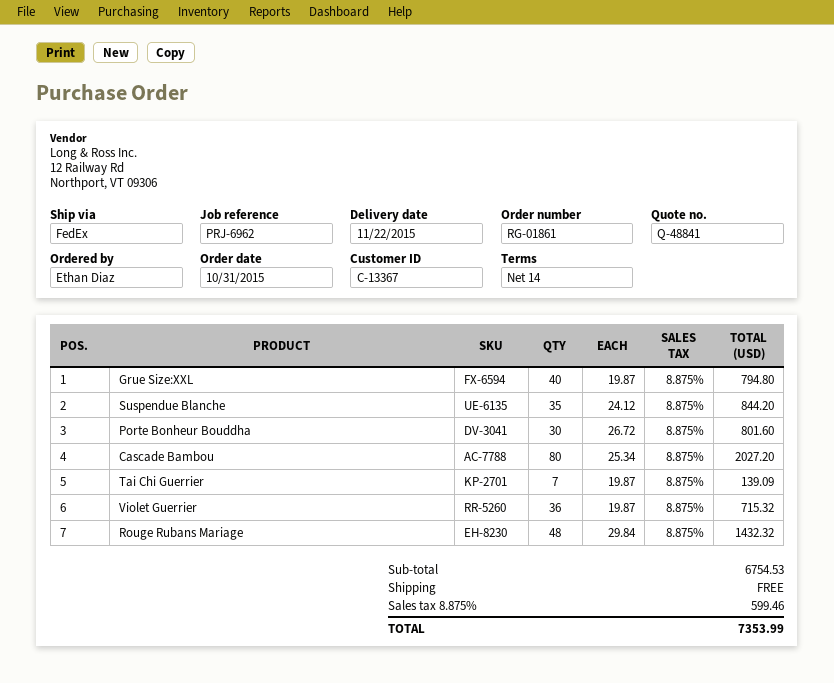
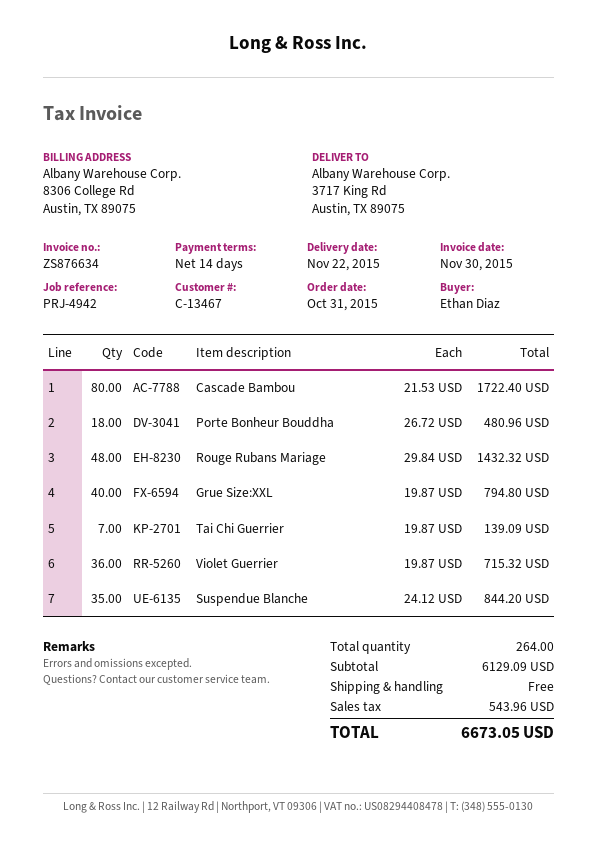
customer number: C-13367 -> C-13467
reference: PRJ-6962 -> PRJ-4942
Porte Bonheur Bouddha: 30 x 26.72 = 801.60 -> 18 x 26.72 = 480.96
Cascade Bambou: 80 x 25.34 = 2027.20 -> 80 x 21.53 = 1722.40
subtotal: 6754.53 -> 6129.09
tax: 599.46 -> 543.96
total: 7353.99 -> 6673.05

